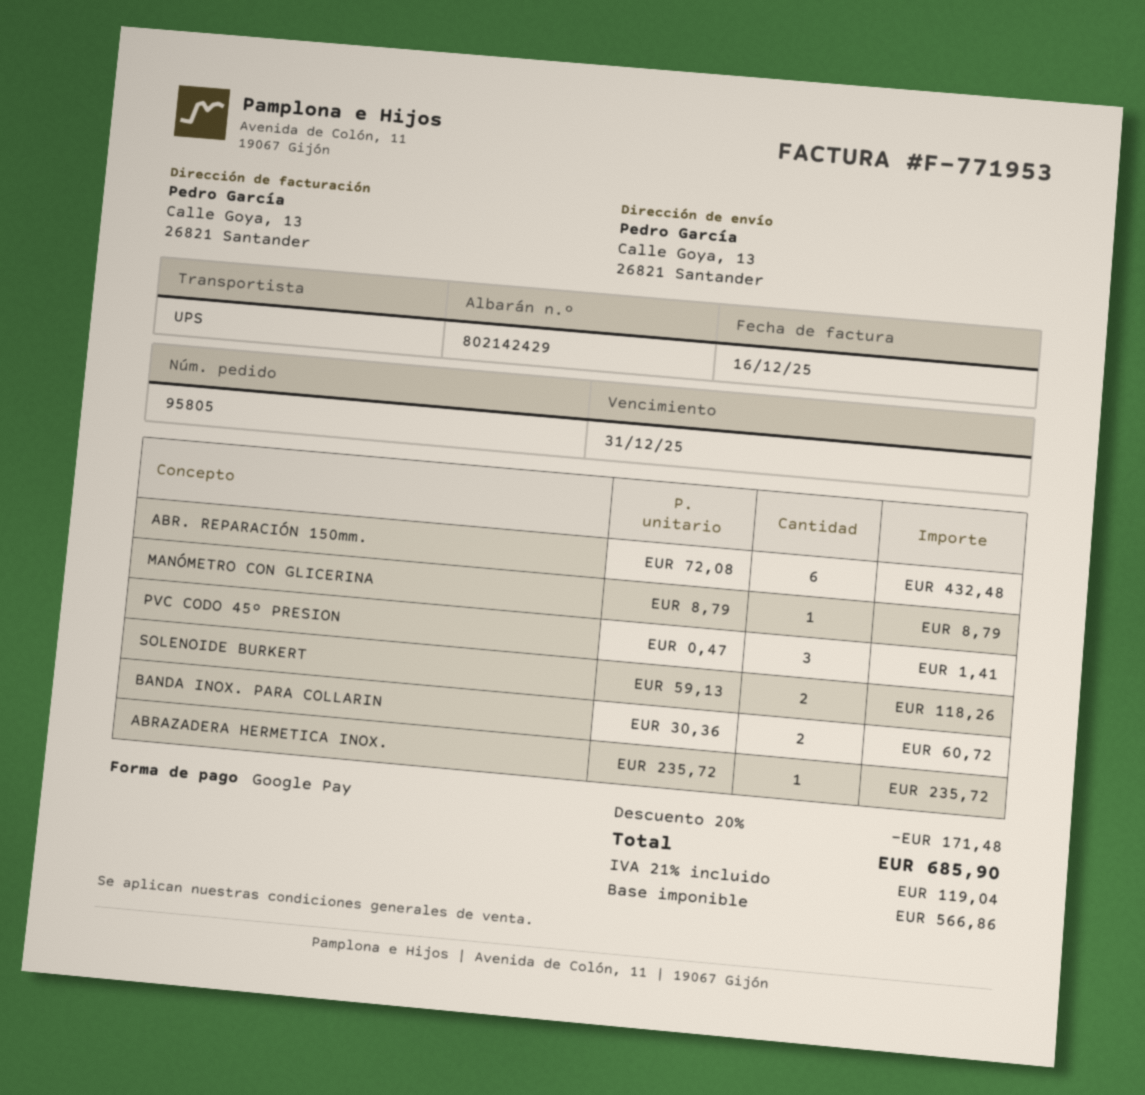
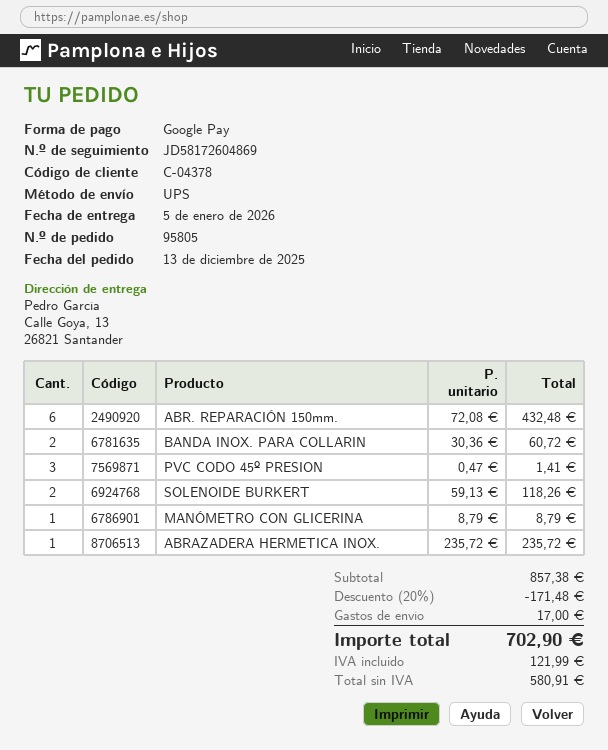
shipping: none -> 17.00
net: 566.86 -> 580.91
tax: 119.04 -> 121.99
total: 685.90 -> 702.90

